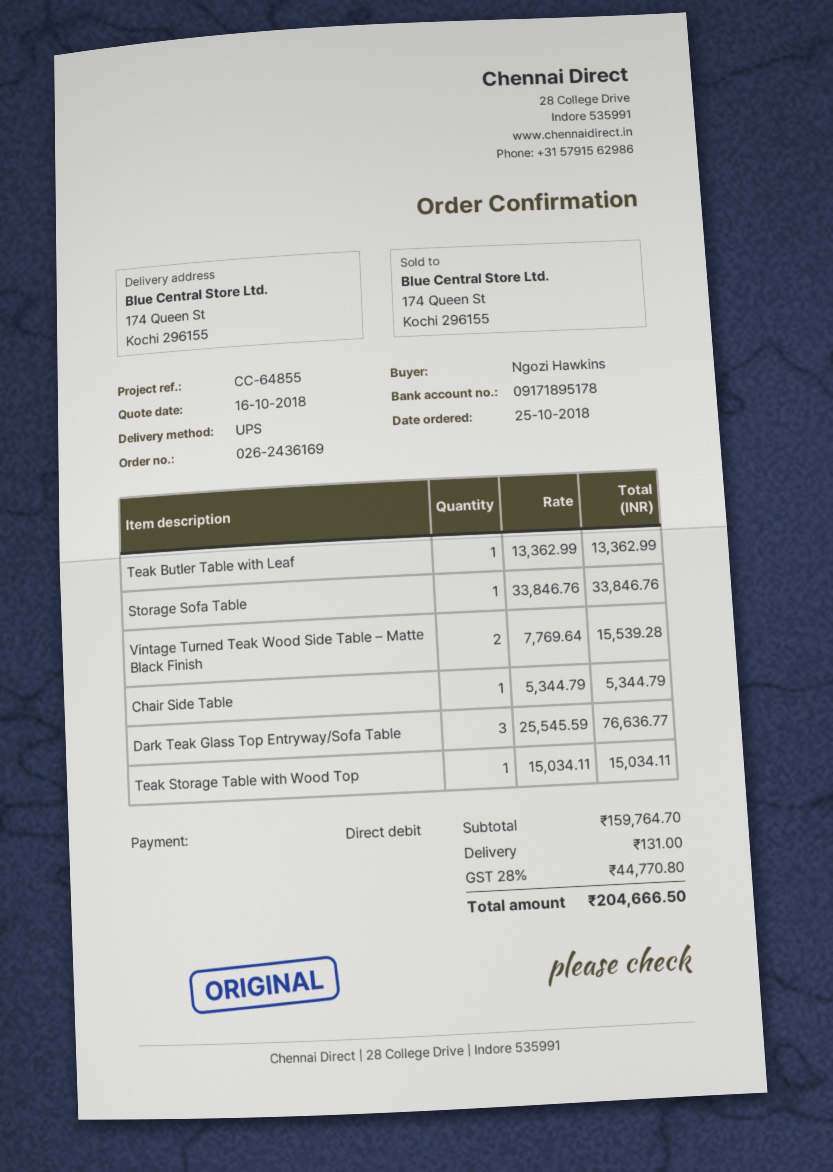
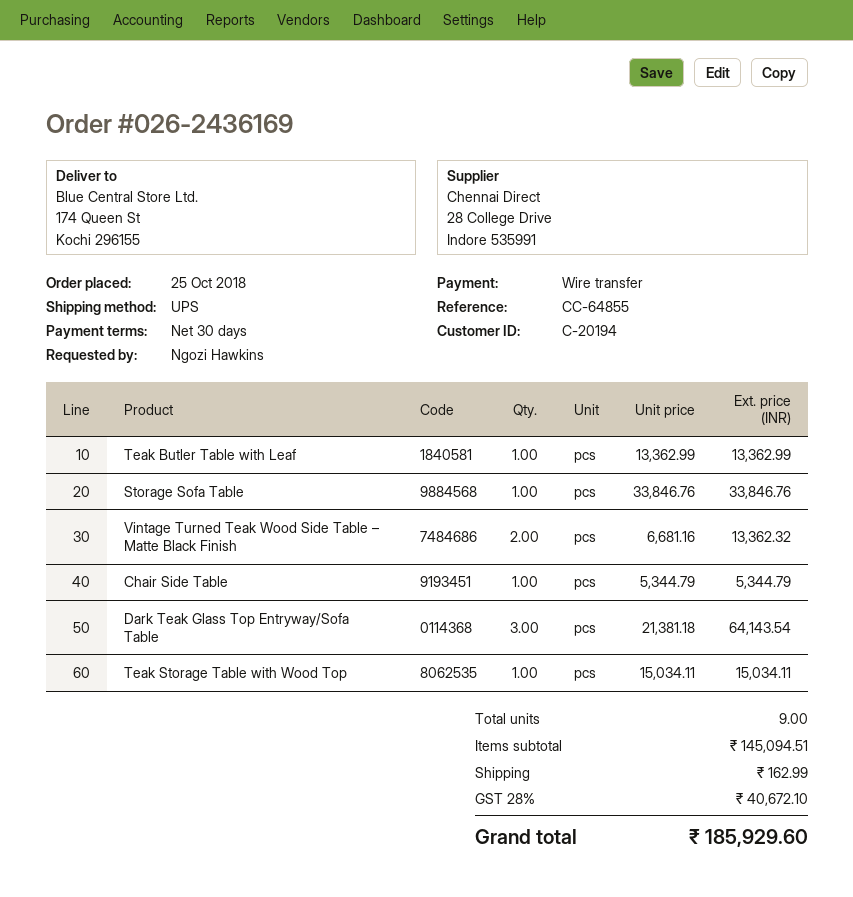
payment method: direct debit -> bank transfer
Vintage Turned Teak Wood Side Table – Matte Black Finish: 2 x 7769.64 = 15539.28 -> 2 x 6681.16 = 13362.32
Dark Teak Glass Top Entryway/Sofa Table: 3 x 25545.59 = 76636.77 -> 3 x 21381.18 = 64143.54
subtotal: 159764.70 -> 145094.51
shipping: 131.00 -> 162.99
tax: 28% = 44770.80 -> 28% = 40672.10
total: 204666.50 -> 185929.60

